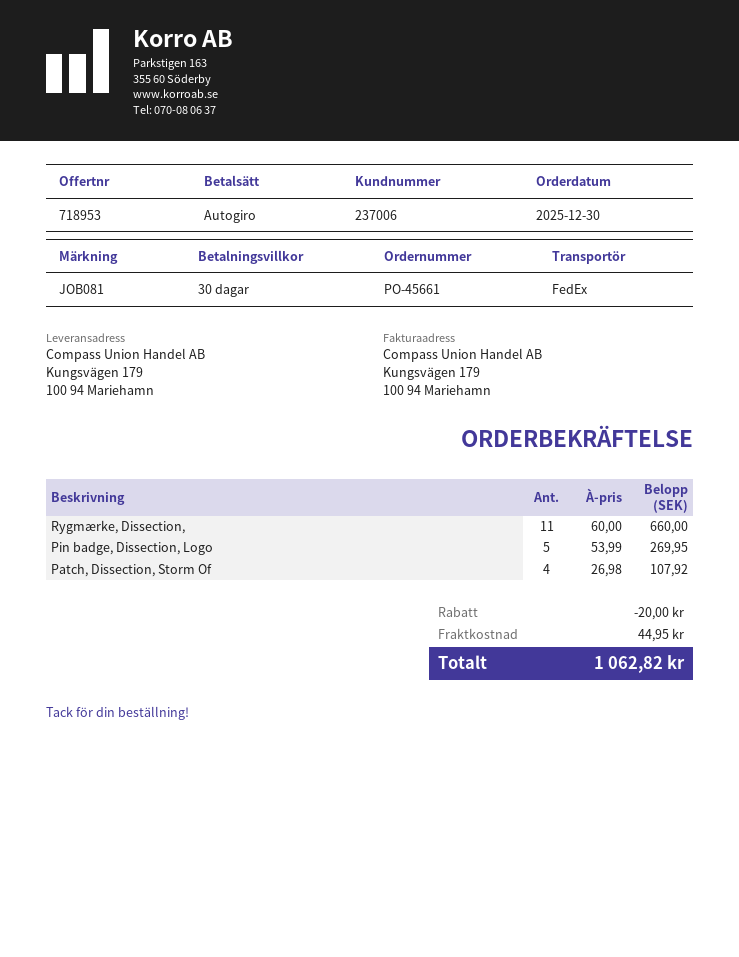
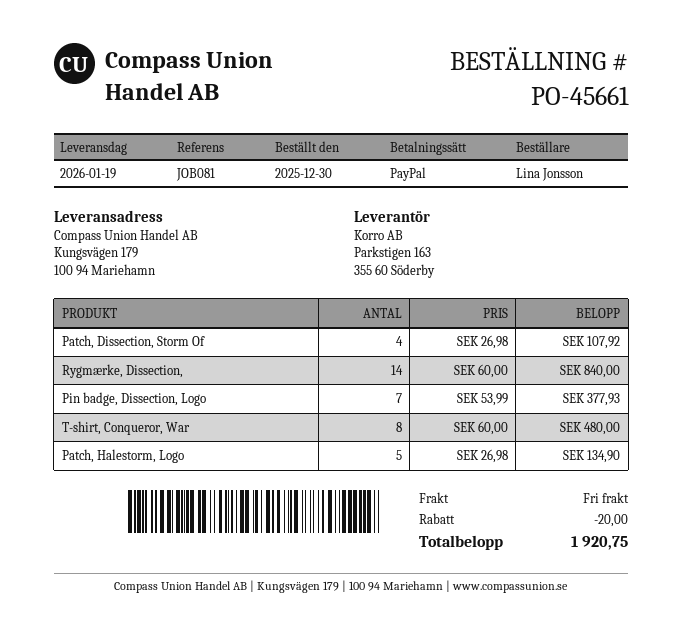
payment method: direct debit -> PayPal
Rygmærke, Dissection,: 11 x 60.00 = 660.00 -> 14 x 60.00 = 840.00
Pin badge, Dissection, Logo: 5 x 53.99 = 269.95 -> 7 x 53.99 = 377.93
T-shirt, Conqueror, War: none -> 8 x 60.00 = 480.00
Patch, Halestorm, Logo: none -> 5 x 26.98 = 134.90
shipping: 44.95 -> 0.00
total: 1062.82 -> 1920.75

